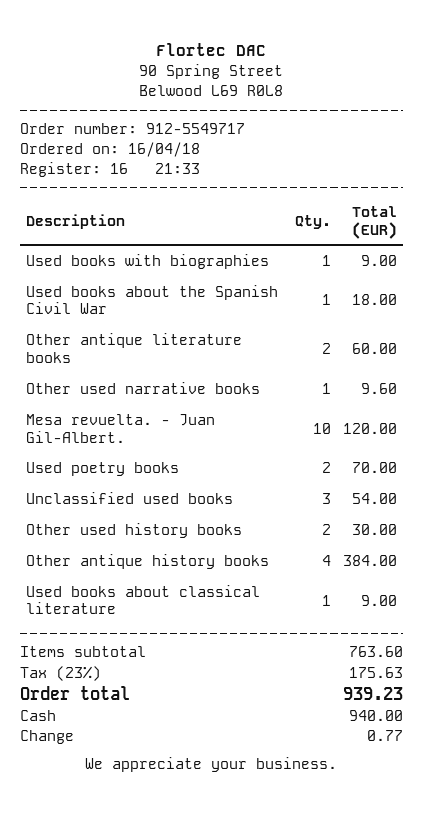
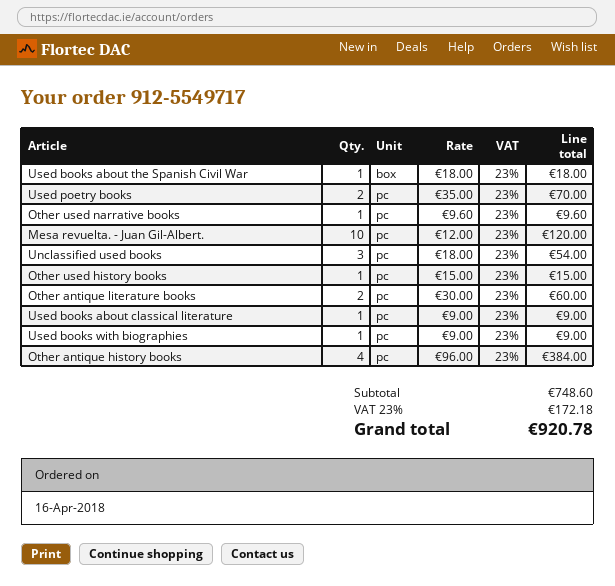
Other used history books: 2 for 30.00 -> 1 for 15.00
subtotal: 763.60 -> 748.60
tax: 23% = 175.63 -> 23% = 172.18
total: 939.23 -> 920.78

